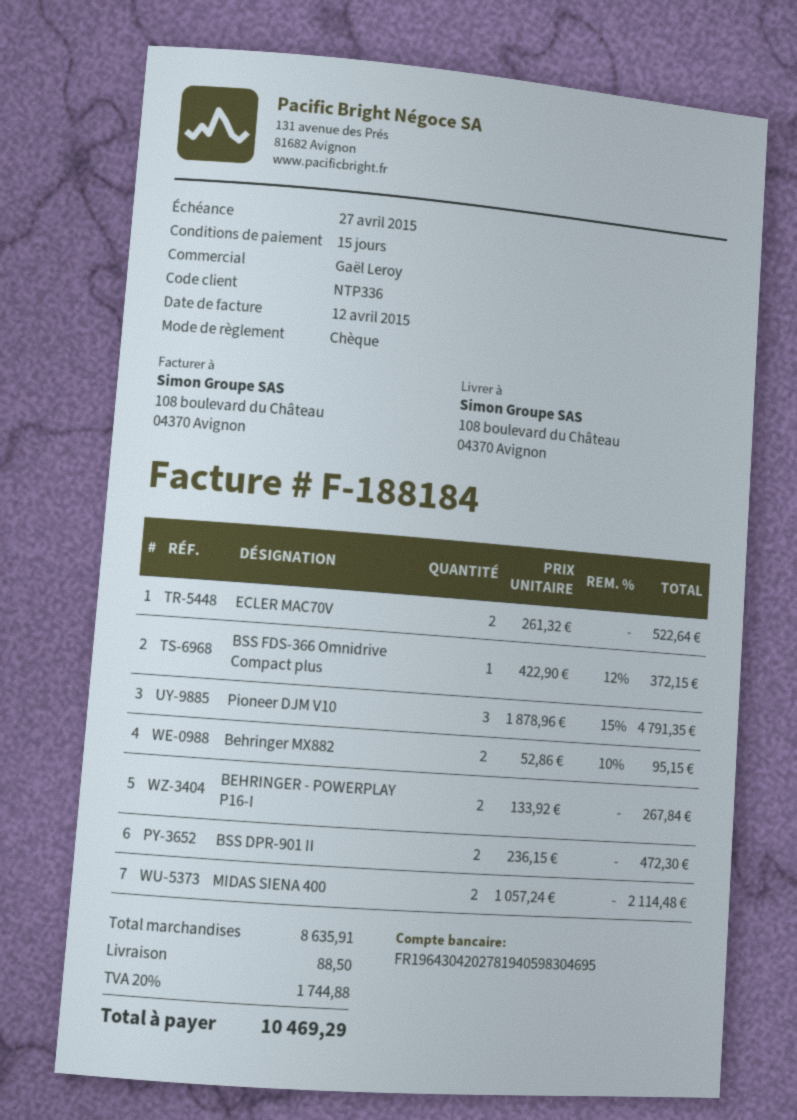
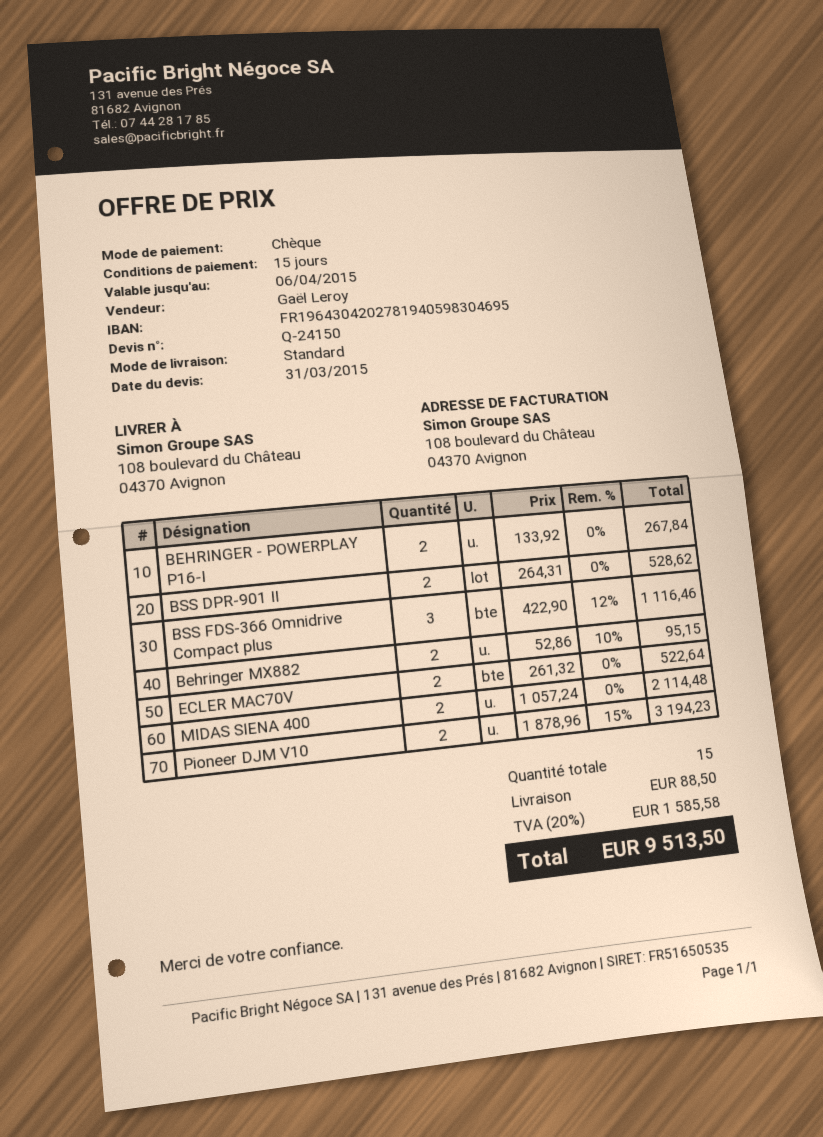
BSS FDS‑366 Omnidrive Compact plus: 1 x 422.90 - 12% = 372.15 -> 3 x 422.90 - 12% = 1116.46
Pioneer DJM V10: 3 x 1878.96 - 15% = 4791.35 -> 2 x 1878.96 - 15% = 3194.23
BSS DPR-901 II: 2 x 236.15 = 472.30 -> 2 x 264.31 = 528.62
tax: 20% = 1744.88 -> 20% = 1585.58
total: 10469.29 -> 9513.50

